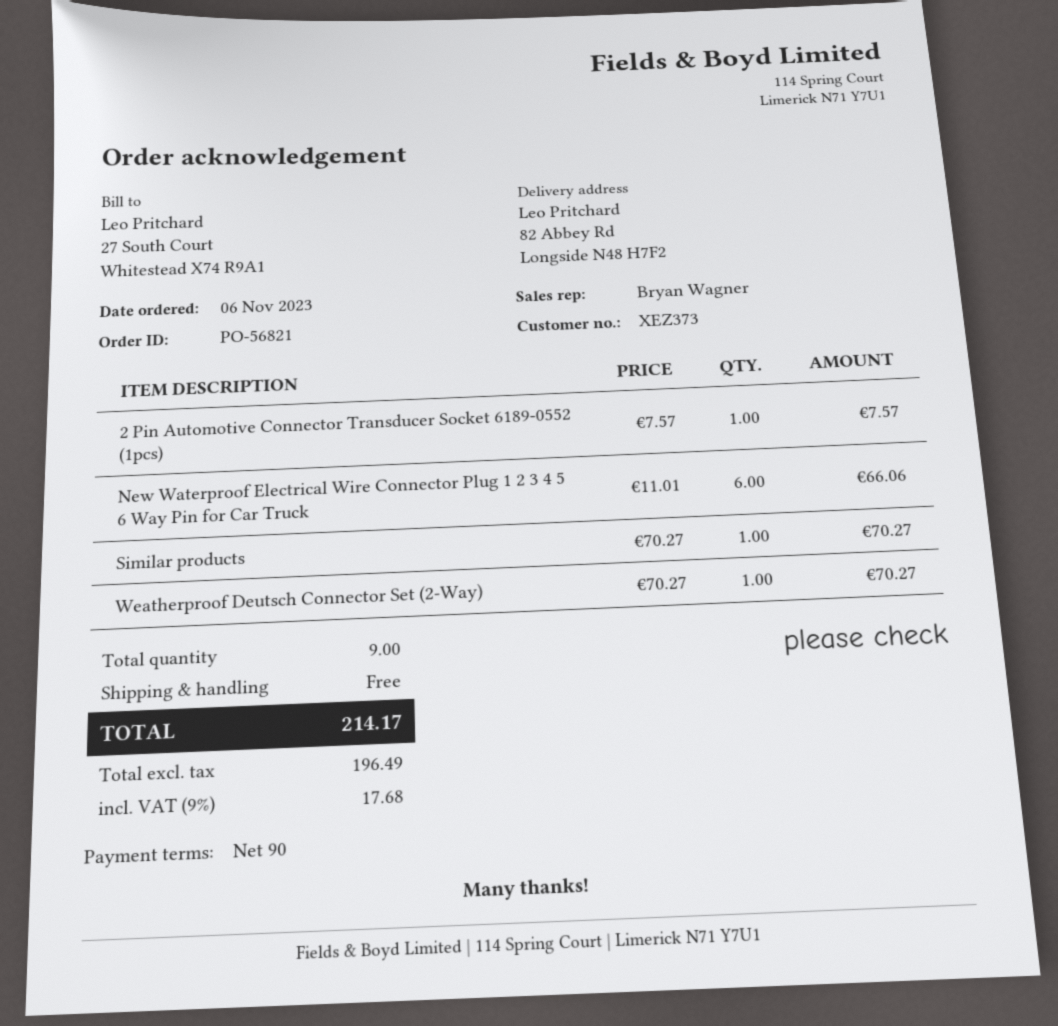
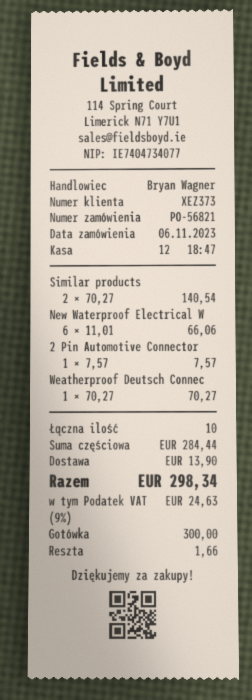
Similar products: 1 x 70.27 = 70.27 -> 2 x 70.27 = 140.54
total quantity: 9 -> 10
shipping: 0.00 -> 13.90
tax: 9% = 17.68 -> 9% = 24.63
total: 214.17 -> 298.34

